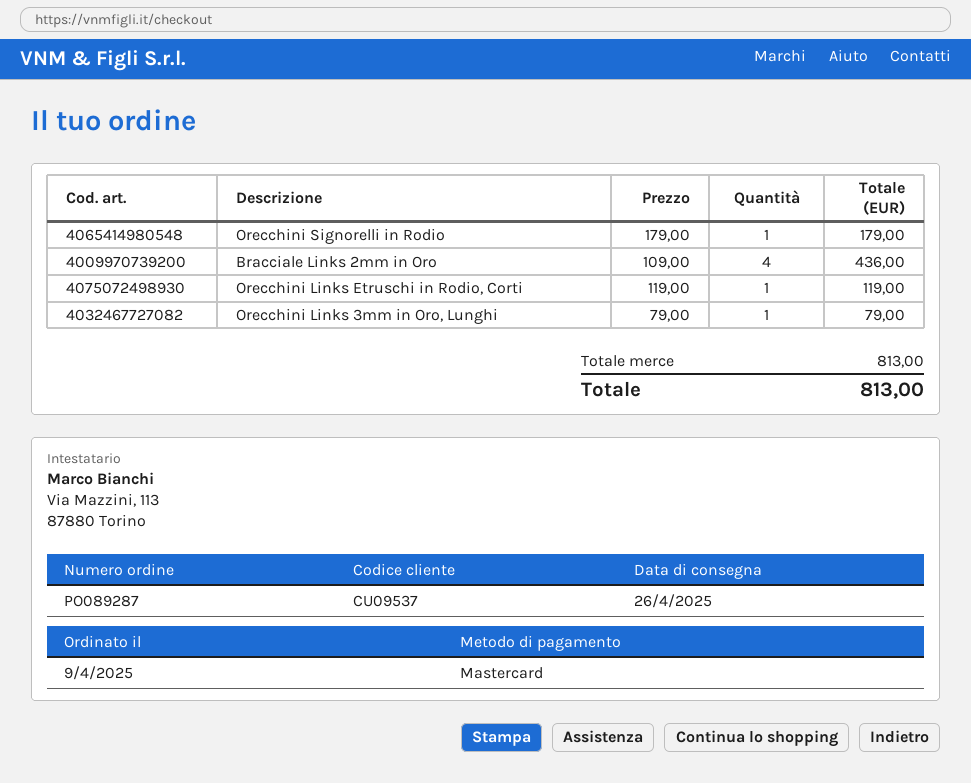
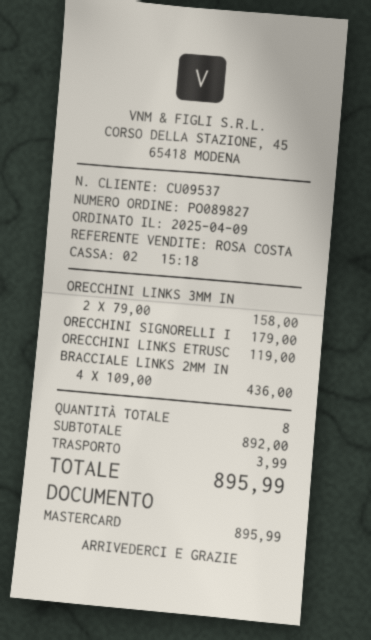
order number: PO089287 -> PO089827
Orecchini Links 3mm in Oro, Lunghi: 1 x 79.00 = 79.00 -> 2 x 79.00 = 158.00
subtotal: 813.00 -> 892.00
shipping: none -> 3.99
total: 813.00 -> 895.99

